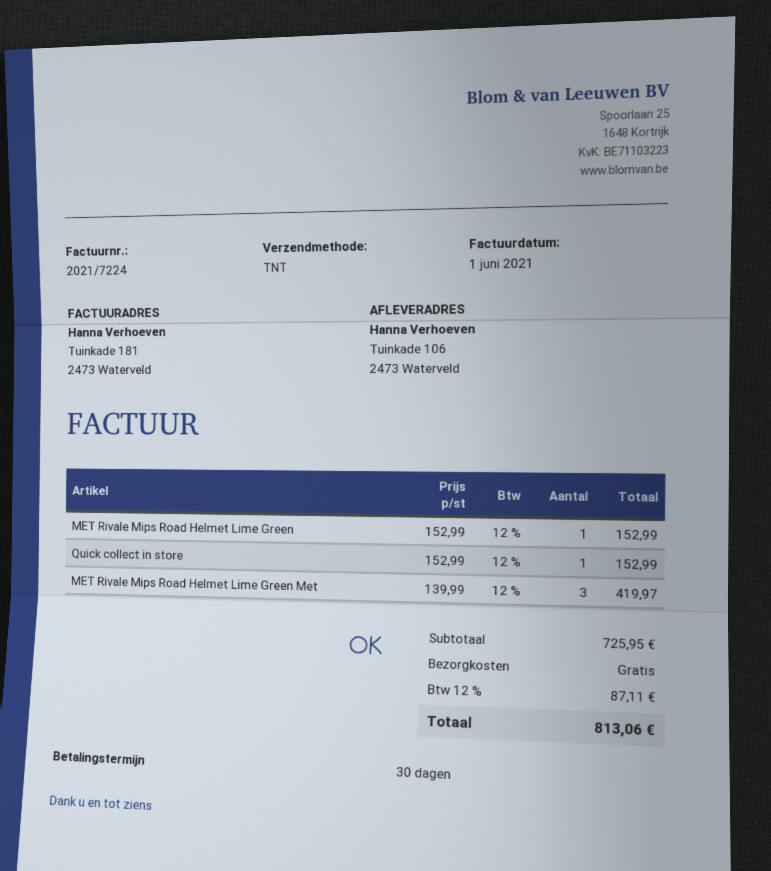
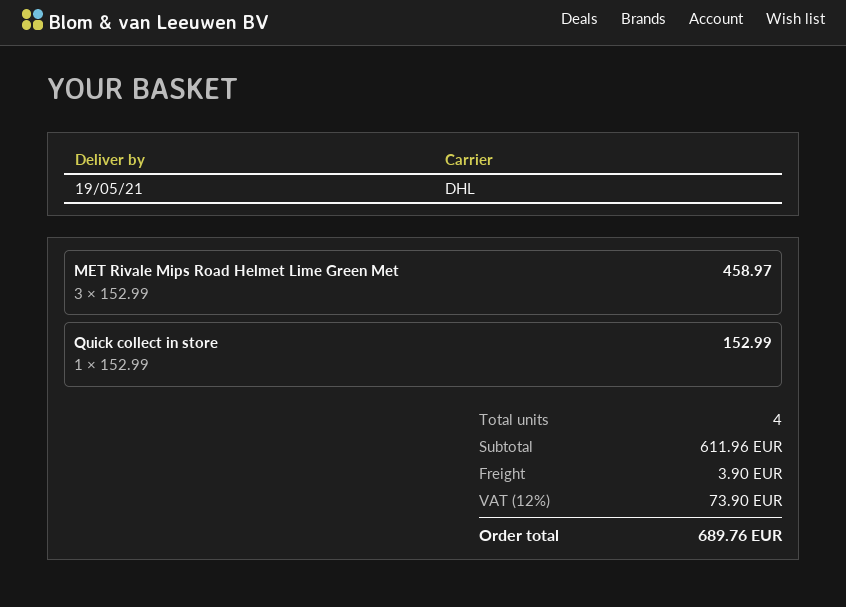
shipping method: TNT -> DHL
MET Rivale Mips Road Helmet Lime Green: 1 x 152.99 = 152.99 -> none
MET Rivale Mips Road Helmet Lime Green Met: 3 x 139.99 = 419.97 -> 3 x 152.99 = 458.97
subtotal: 725.95 -> 611.96
shipping: 0.00 -> 3.90
tax: 12% = 87.11 -> 12% = 73.90
total: 813.06 -> 689.76

